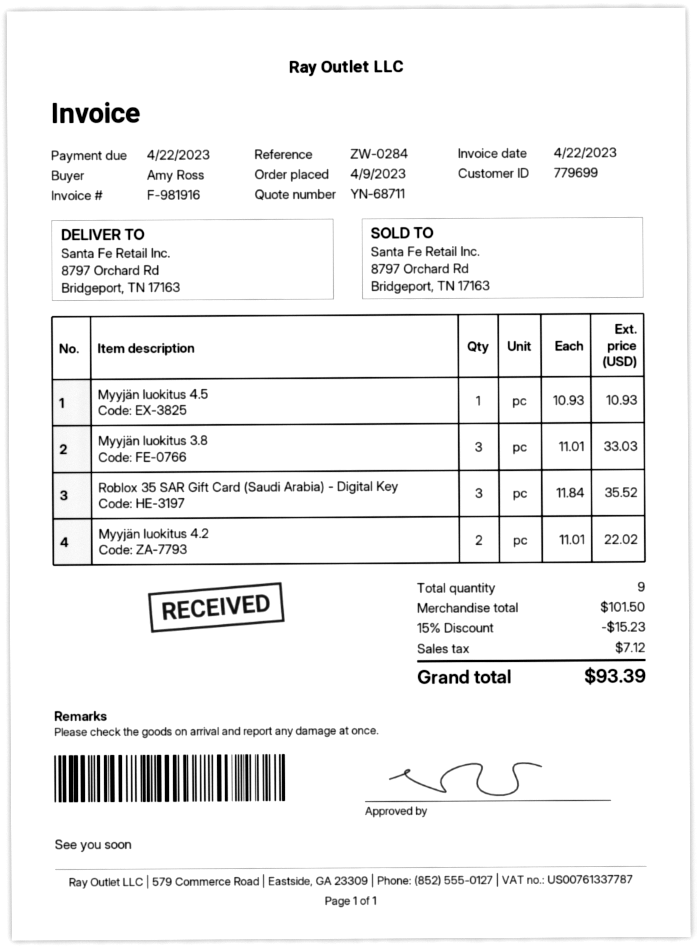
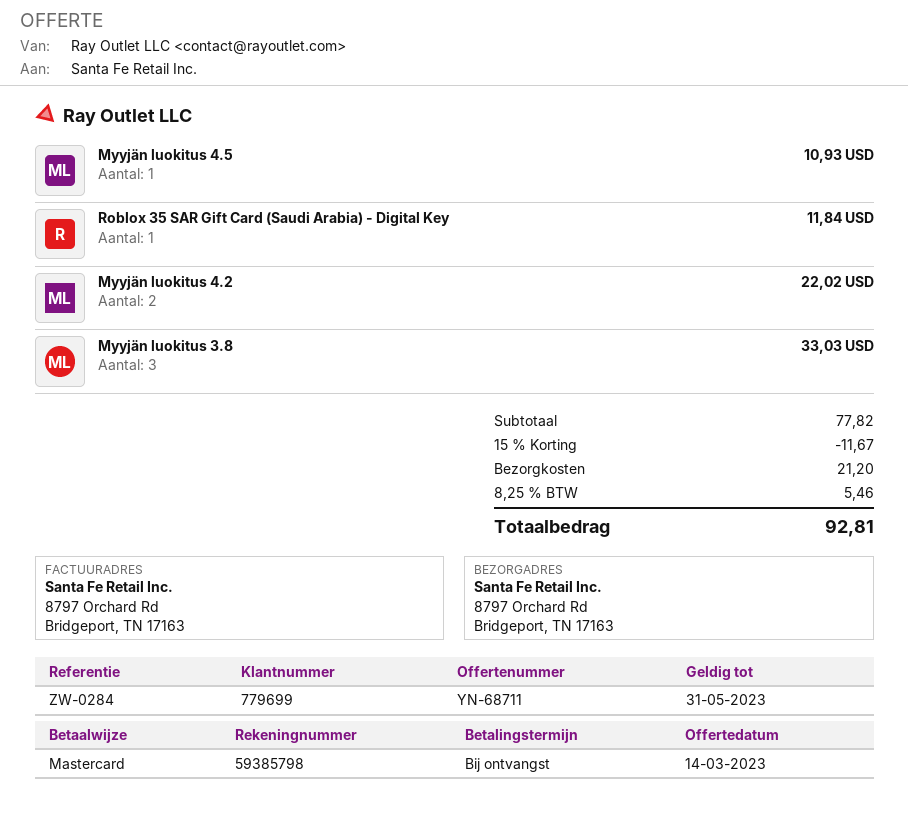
Roblox 35 SAR Gift Card (Saudi Arabia) - Digital Key: 3 for 35.52 -> 1 for 11.84
subtotal: 101.50 -> 77.82
discount: 15% = 15.23 -> 15% = 11.67
shipping: none -> 21.20
tax: 7.12 -> 5.46
total: 93.39 -> 92.81

